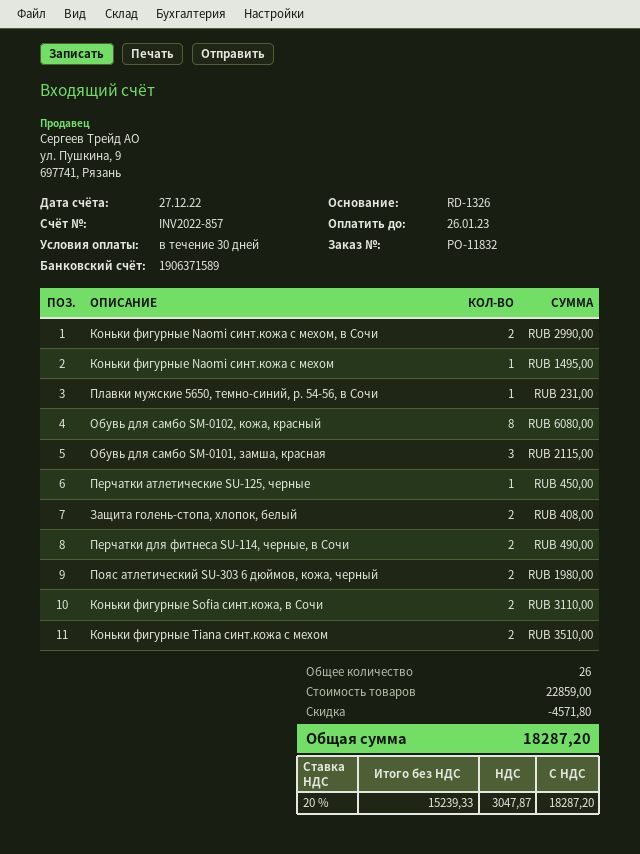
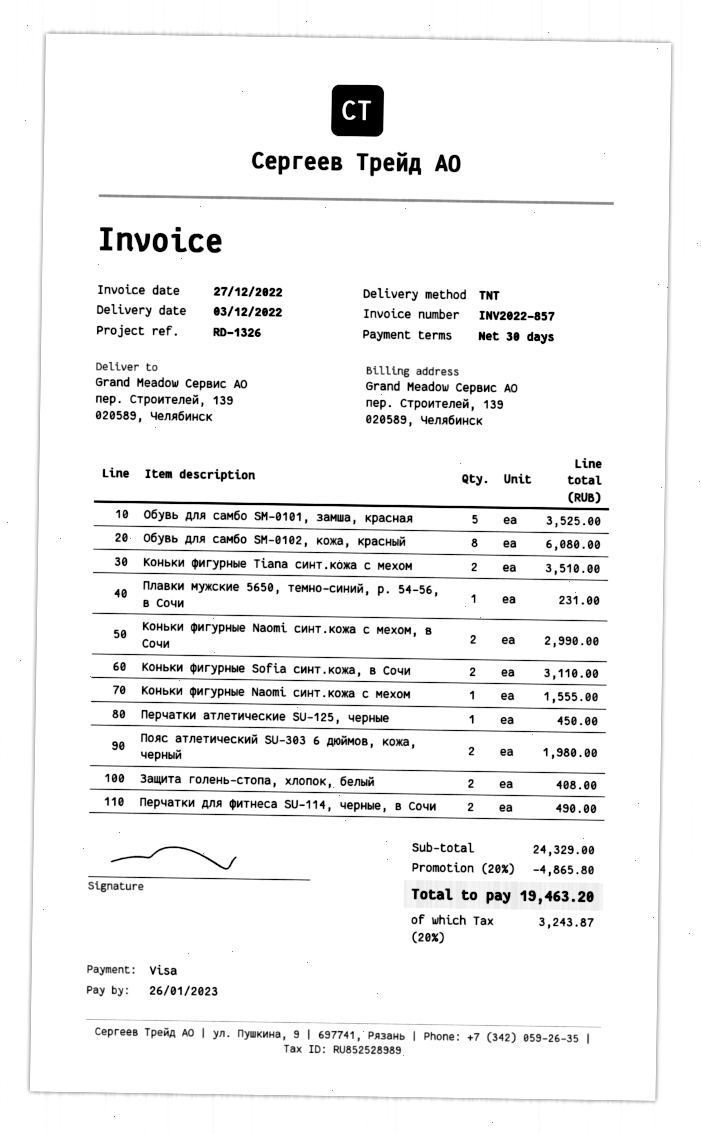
Коньки фигурные Naomi синт.кожа с мехом: 1 for 1495.00 -> 1 for 1555.00
Обувь для самбо SM-0101, замша, красная: 3 for 2115.00 -> 5 for 3525.00
subtotal: 22859.00 -> 24329.00
discount: 4571.80 -> 4865.80
tax: 20% = 3047.87 -> 20% = 3243.87
total: 18287.20 -> 19463.20

